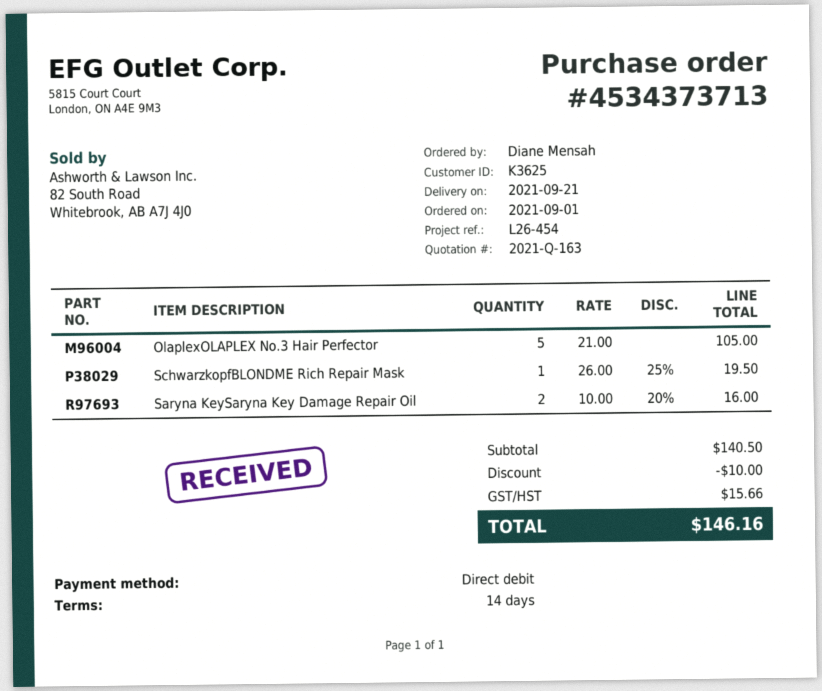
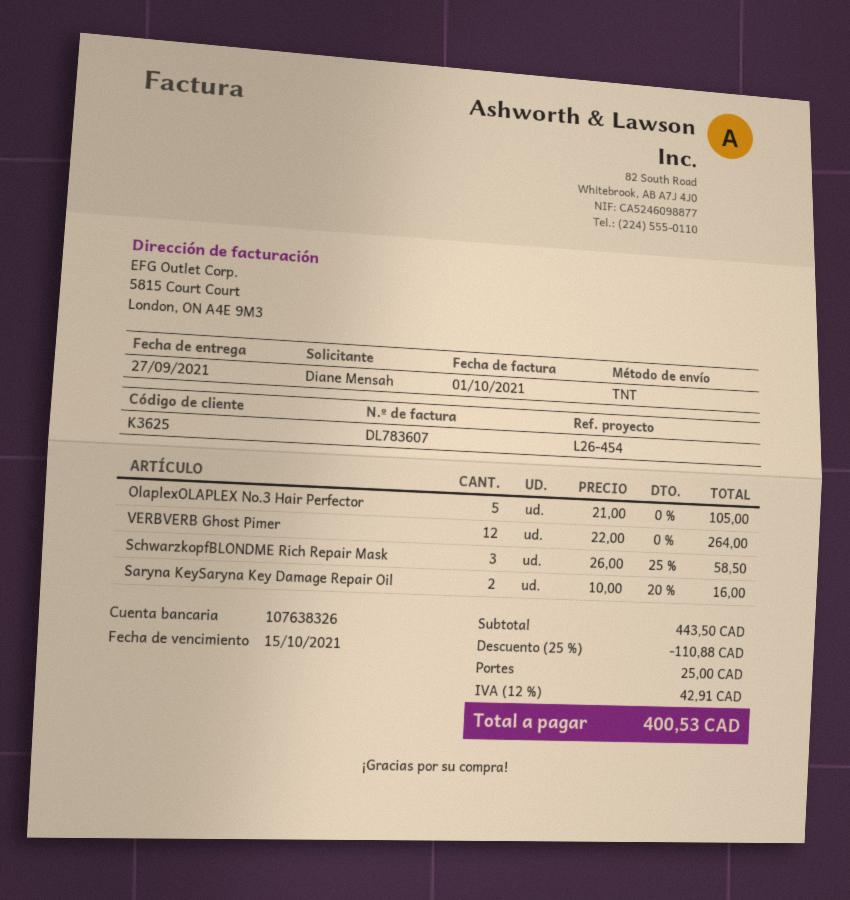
delivery date: 2021-09-21 -> 2021-09-27
SchwarzkopfBLONDME Rich Repair Mask: 1 x 26.00 - 25% = 19.50 -> 3 x 26.00 - 25% = 58.50
VERBVERB Ghost Pimer: none -> 12 x 22.00 = 264.00
subtotal: 140.50 -> 443.50
discount: 10.00 -> 110.88
shipping: none -> 25.00
tax: 15.66 -> 42.91
total: 146.16 -> 400.53

